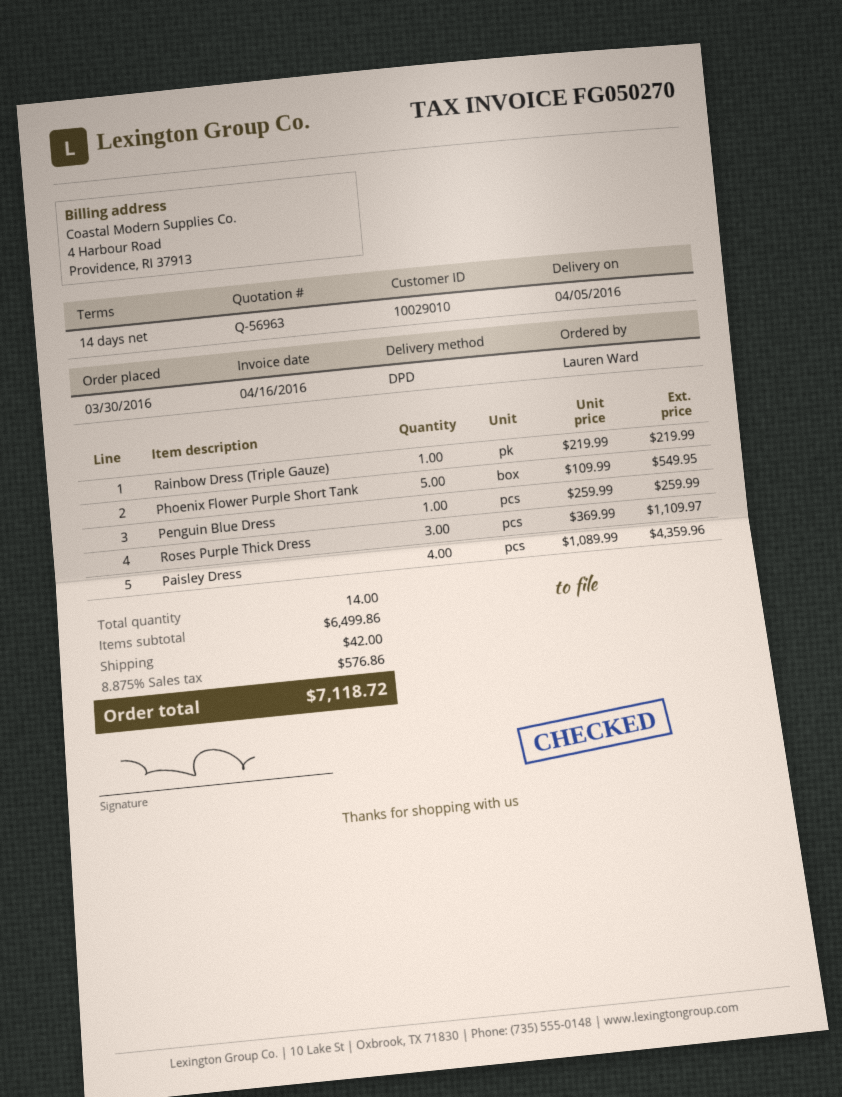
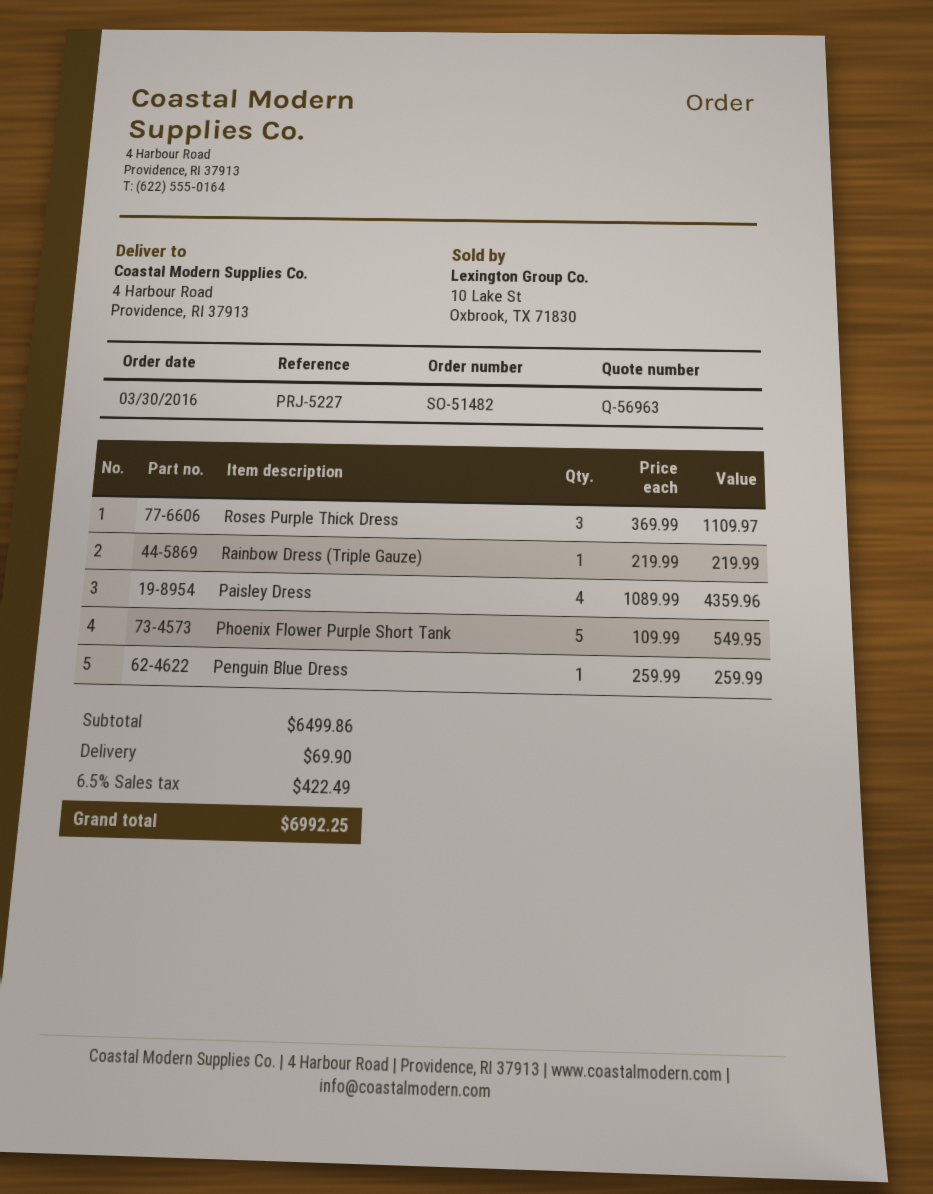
shipping: 42.00 -> 69.90
tax: 8.875% = 576.86 -> 6.5% = 422.49
total: 7118.72 -> 6992.25

